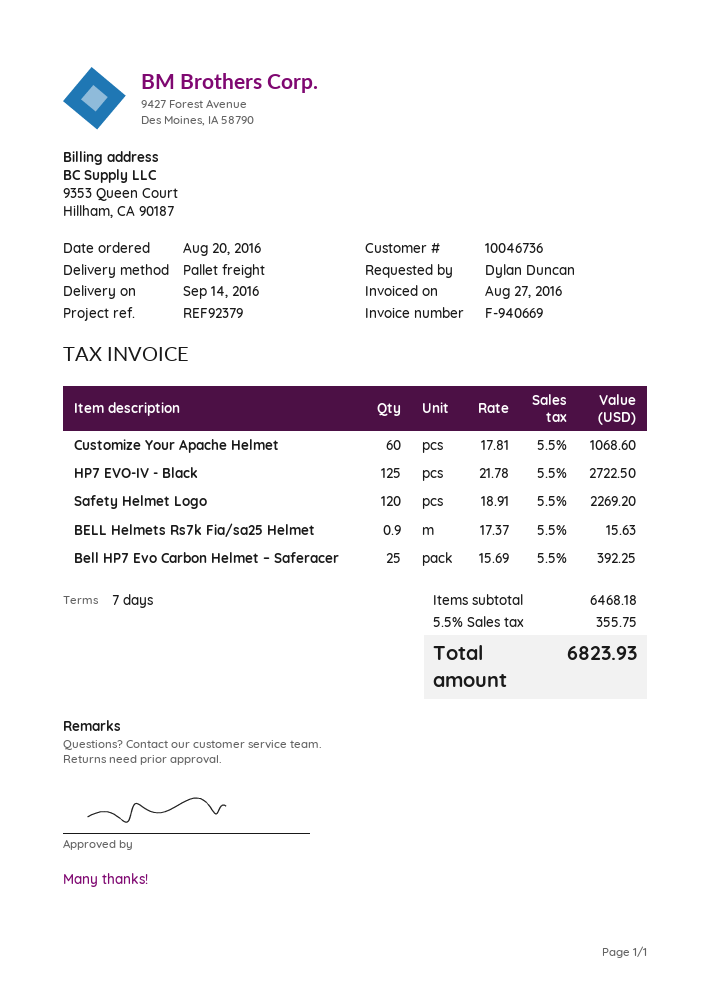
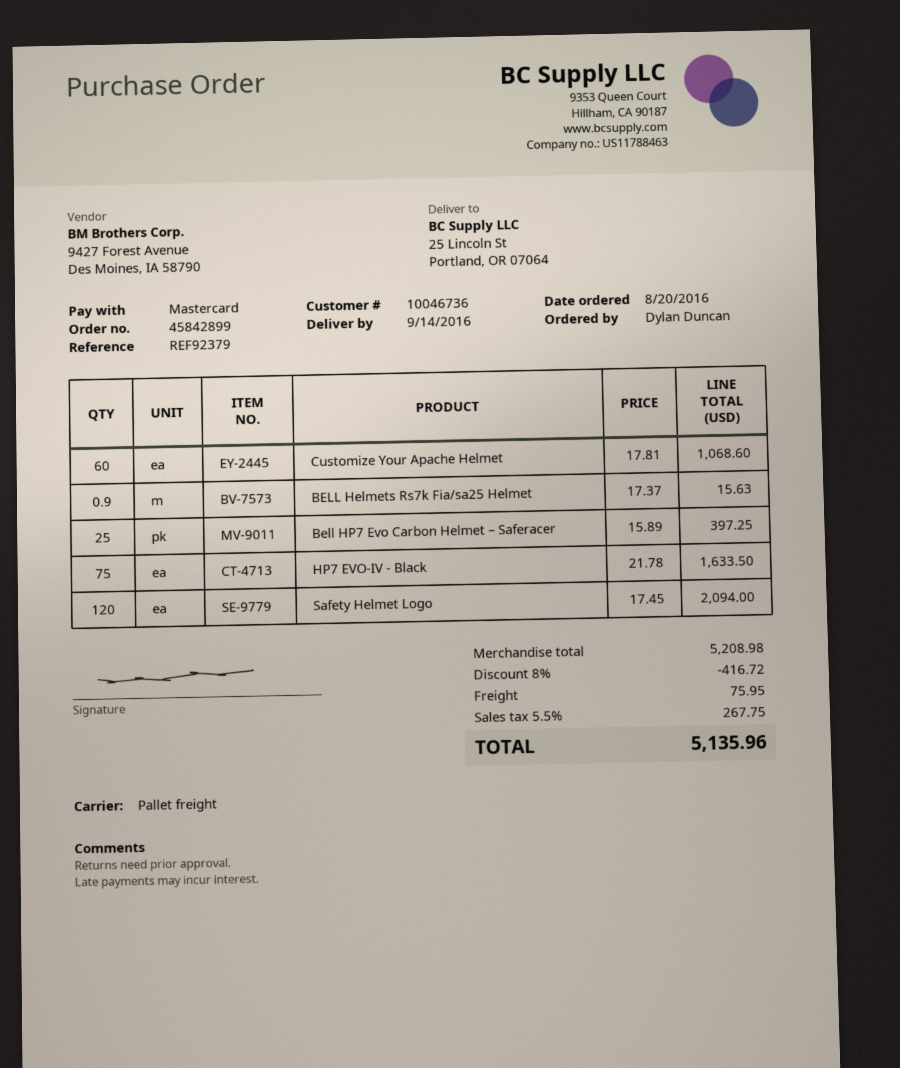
HP7 EVO-IV - Black: 125 x 21.78 = 2722.50 -> 75 x 21.78 = 1633.50
Safety Helmet Logo: 120 x 18.91 = 2269.20 -> 120 x 17.45 = 2094.00
Bell HP7 Evo Carbon Helmet – Saferacer: 25 x 15.69 = 392.25 -> 25 x 15.89 = 397.25
subtotal: 6468.18 -> 5208.98
discount: none -> 8% = 416.72
shipping: none -> 75.95
tax: 5.5% = 355.75 -> 5.5% = 267.75
total: 6823.93 -> 5135.96

